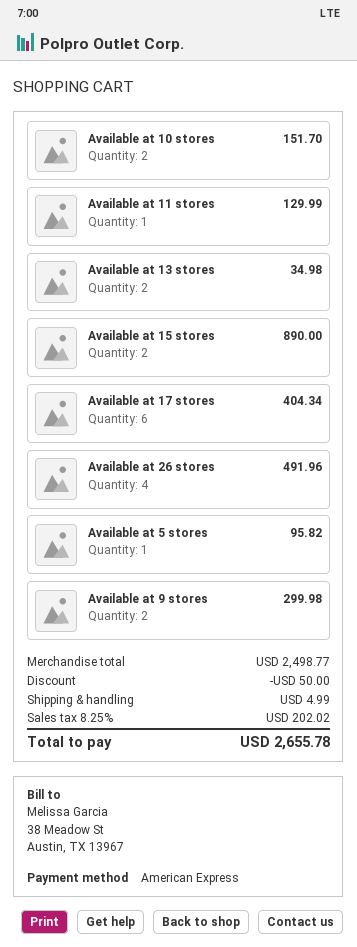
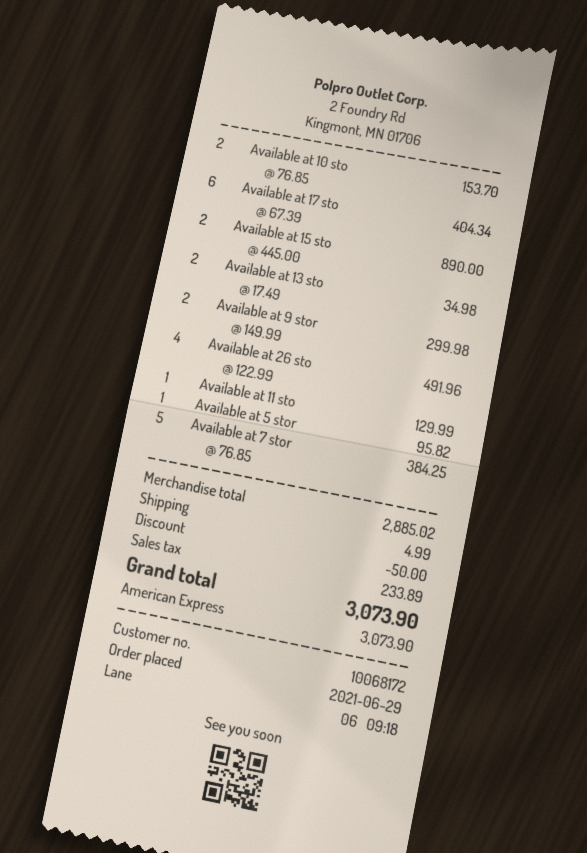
Available at 10 stores: 2 for 151.70 -> 2 for 153.70
Available at 7 stor: none -> 5 for 384.25
subtotal: 2498.77 -> 2885.02
tax: 202.02 -> 233.89
total: 2655.78 -> 3073.90

